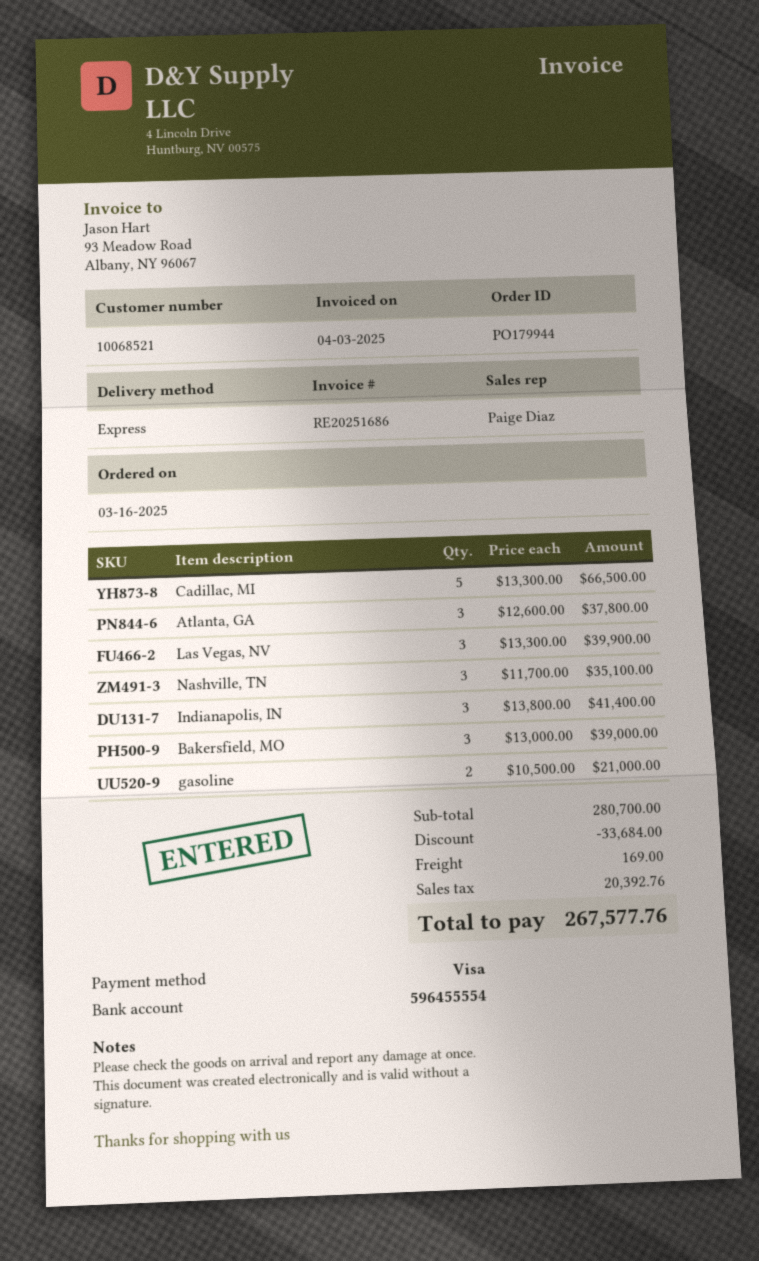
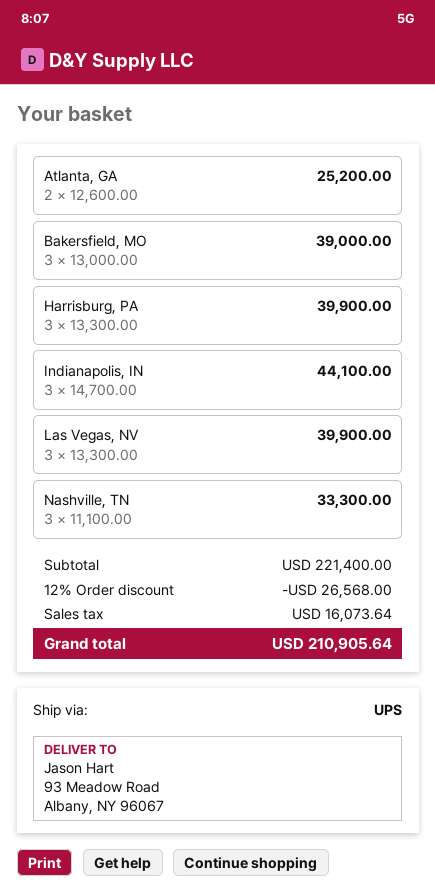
shipping method: express -> UPS
Cadillac, MI: 5 x 13300.00 = 66500.00 -> none
Atlanta, GA: 3 x 12600.00 = 37800.00 -> 2 x 12600.00 = 25200.00
Nashville, TN: 3 x 11700.00 = 35100.00 -> 3 x 11100.00 = 33300.00
Indianapolis, IN: 3 x 13800.00 = 41400.00 -> 3 x 14700.00 = 44100.00
gasoline: 2 x 10500.00 = 21000.00 -> none
Harrisburg, PA: none -> 3 x 13300.00 = 39900.00
subtotal: 280700.00 -> 221400.00
discount: 33684.00 -> 26568.00
shipping: 169.00 -> none
tax: 20392.76 -> 16073.64
total: 267577.76 -> 210905.64

